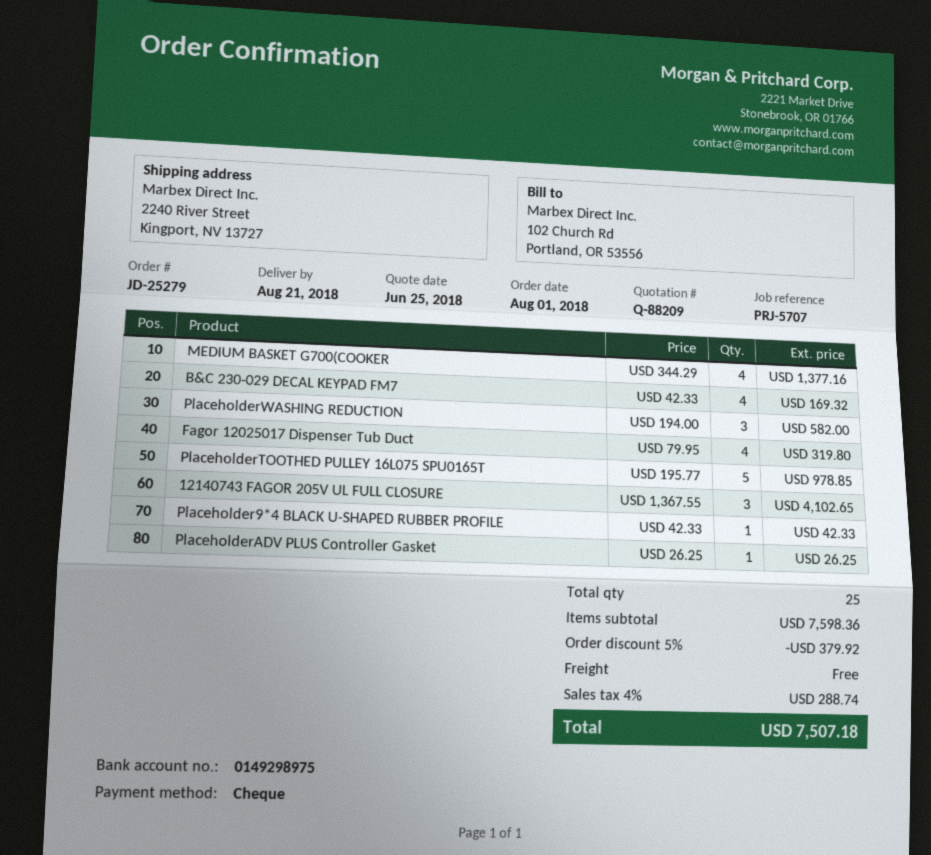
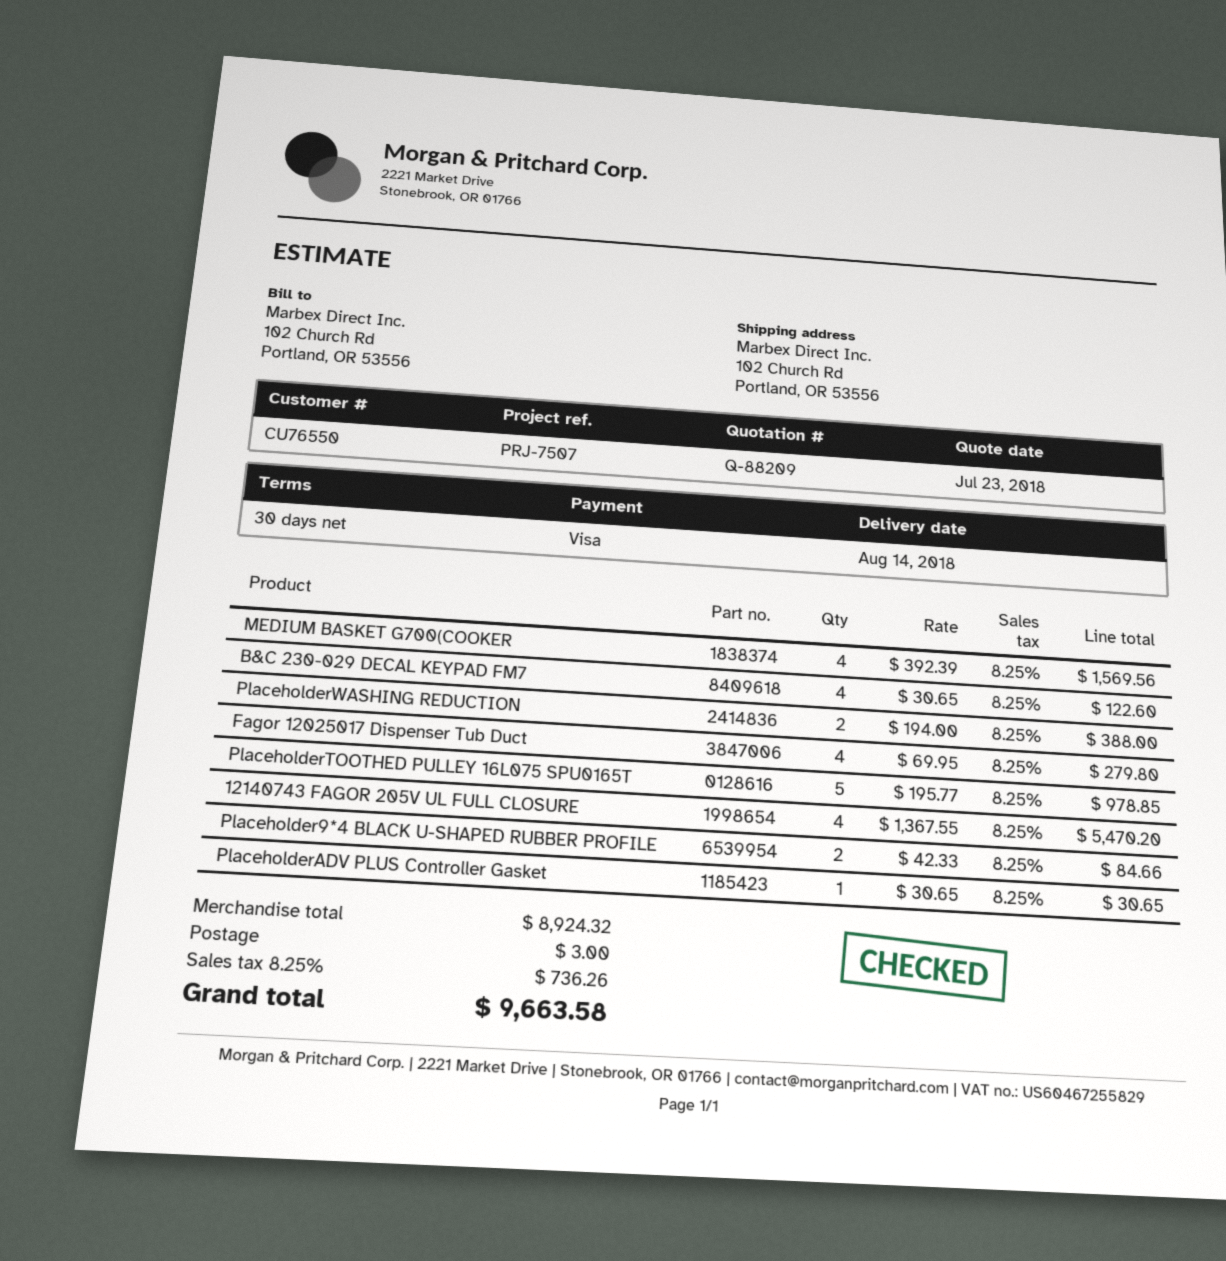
quote date: 2018-06-25 -> 2018-07-23
delivery date: 2018-08-21 -> 2018-08-14
reference: PRJ-5707 -> PRJ-7507
payment method: cheque -> Visa
ship to: 2240 River Street, Kingport, NV 13727 -> 102 Church Rd, Portland, OR 53556
MEDIUM BASKET G700(COOKER: 4 x 344.29 = 1377.16 -> 4 x 392.39 = 1569.56
B&C 230-029 DECAL KEYPAD FM7: 4 x 42.33 = 169.32 -> 4 x 30.65 = 122.60
PlaceholderWASHING REDUCTION: 3 x 194.00 = 582.00 -> 2 x 194.00 = 388.00
Fagor 12025017 Dispenser Tub Duct: 4 x 79.95 = 319.80 -> 4 x 69.95 = 279.80
12140743 FAGOR 205V UL FULL CLOSURE: 3 x 1367.55 = 4102.65 -> 4 x 1367.55 = 5470.20
Placeholder9*4 BLACK U-SHAPED RUBBER PROFILE: 1 x 42.33 = 42.33 -> 2 x 42.33 = 84.66
PlaceholderADV PLUS Controller Gasket: 1 x 26.25 = 26.25 -> 1 x 30.65 = 30.65
subtotal: 7598.36 -> 8924.32
discount: 5% = 379.92 -> none
shipping: 0.00 -> 3.00
tax: 4% = 288.74 -> 8.25% = 736.26
total: 7507.18 -> 9663.58

